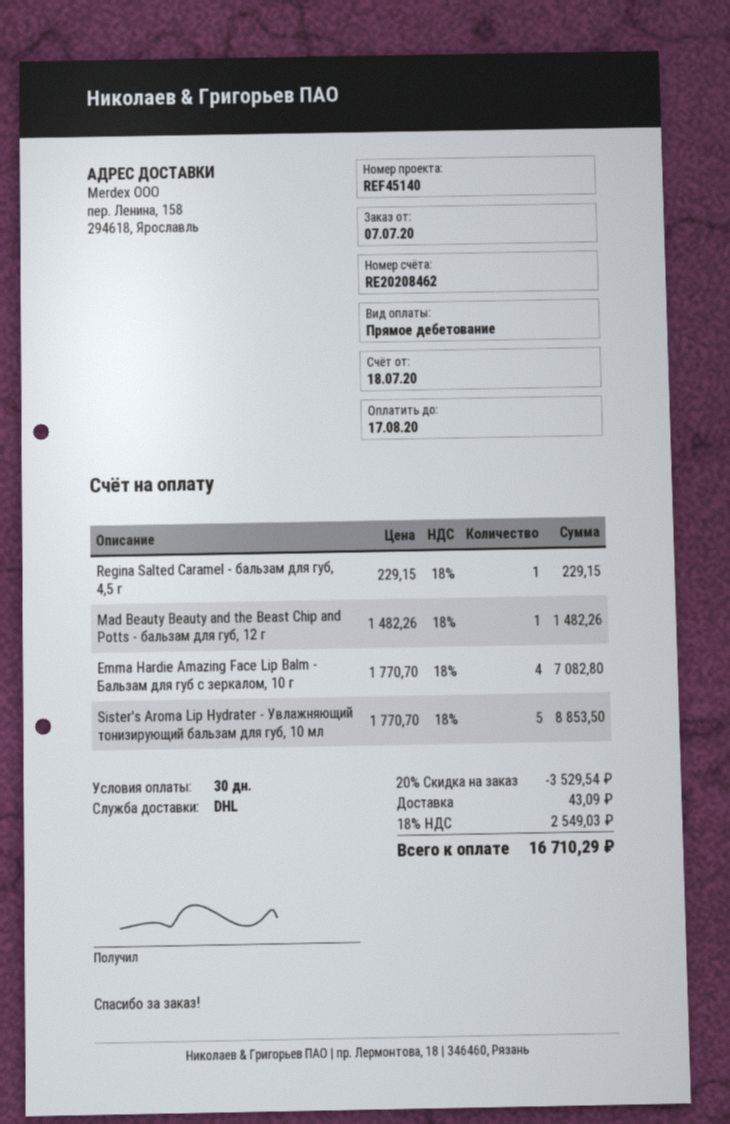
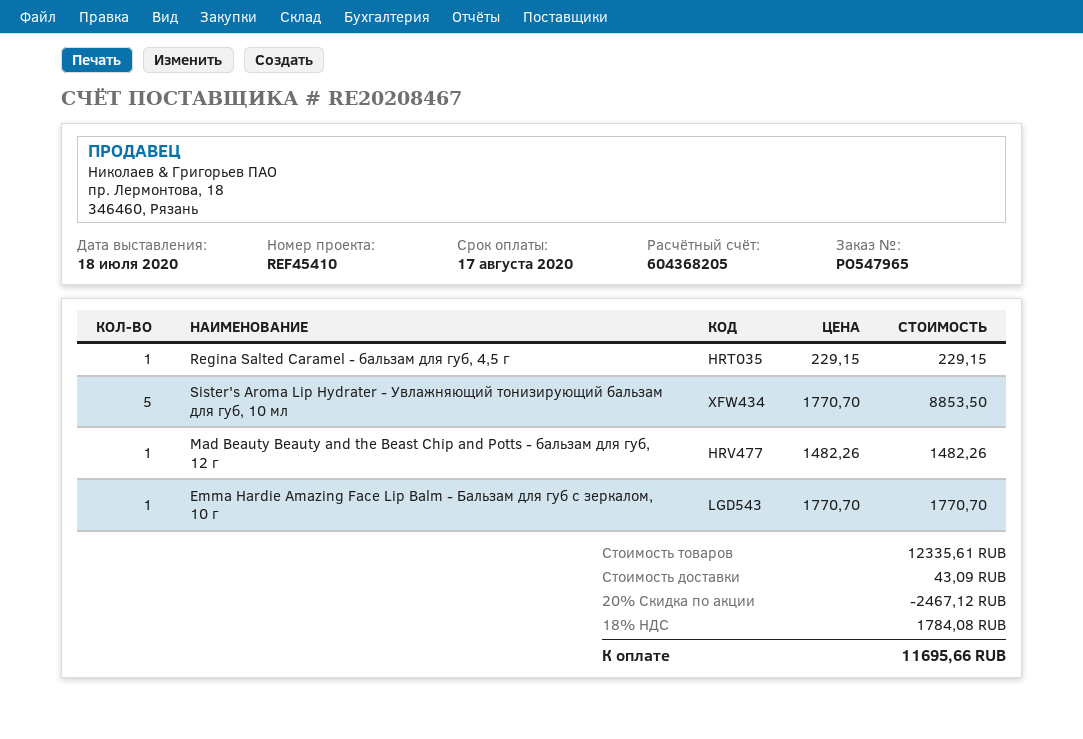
invoice number: RE20208462 -> RE20208467
reference: REF45140 -> REF45410
Emma Hardie Amazing Face Lip Balm - Бальзам для губ с зеркалом, 10 г: 4 x 1770.70 = 7082.80 -> 1 x 1770.70 = 1770.70
discount: 20% = 3529.54 -> 20% = 2467.12
tax: 18% = 2549.03 -> 18% = 1784.08
total: 16710.29 -> 11695.66

